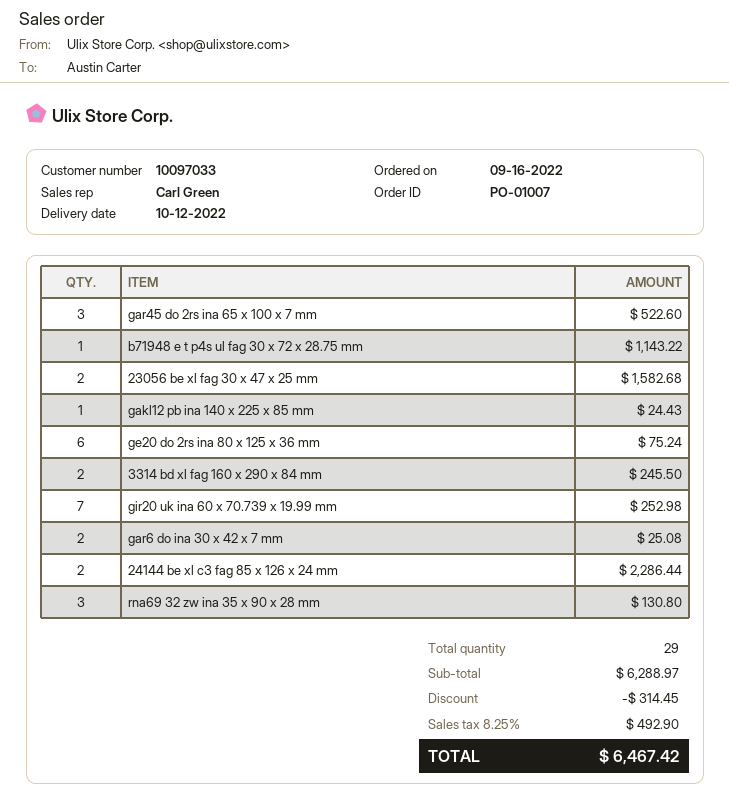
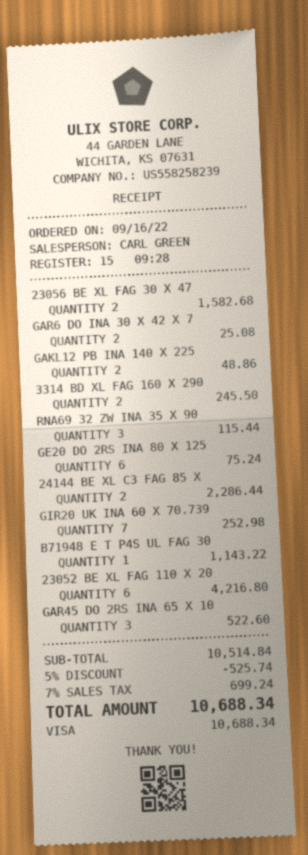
gakl12 pb ina 140 x 225 x 85 mm: 1 for 24.43 -> 2 for 48.86
rna69 32 zw ina 35 x 90 x 28 mm: 3 for 130.80 -> 3 for 115.44
23052 BE XL FAG 110 X 20: none -> 6 for 4216.80
subtotal: 6288.97 -> 10514.84
discount: 314.45 -> 525.74
tax: 8.25% = 492.90 -> 7% = 699.24
total: 6467.42 -> 10688.34

